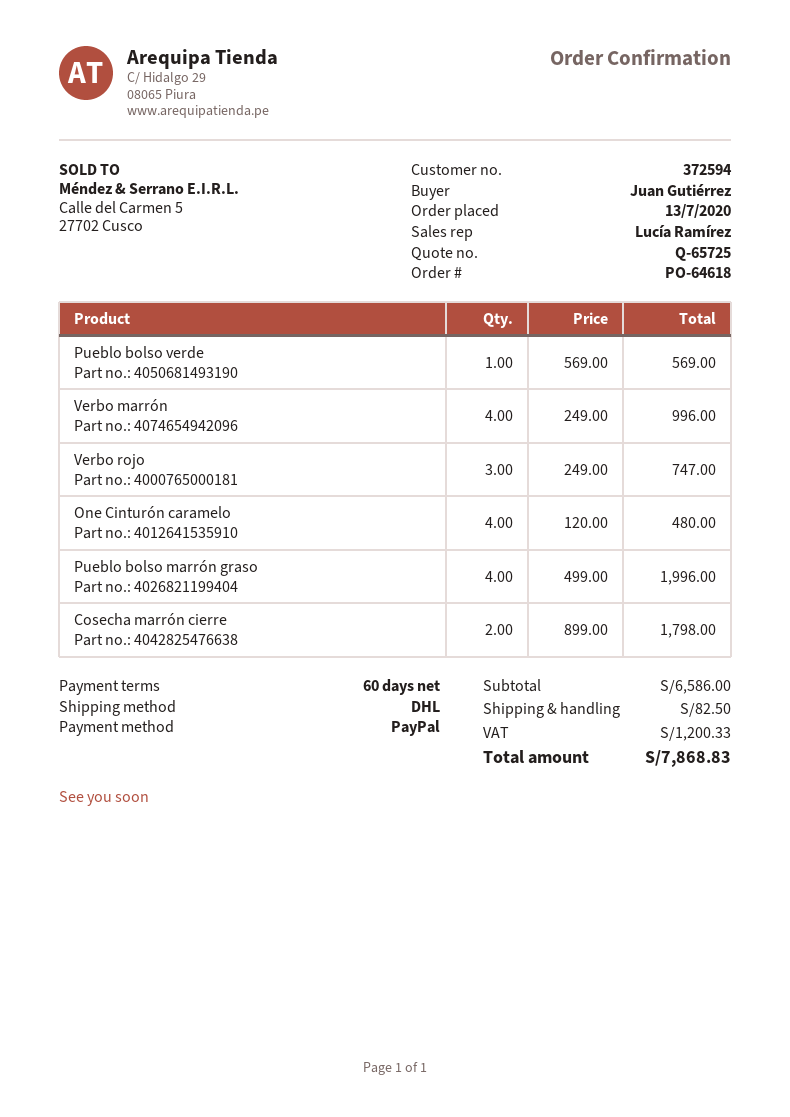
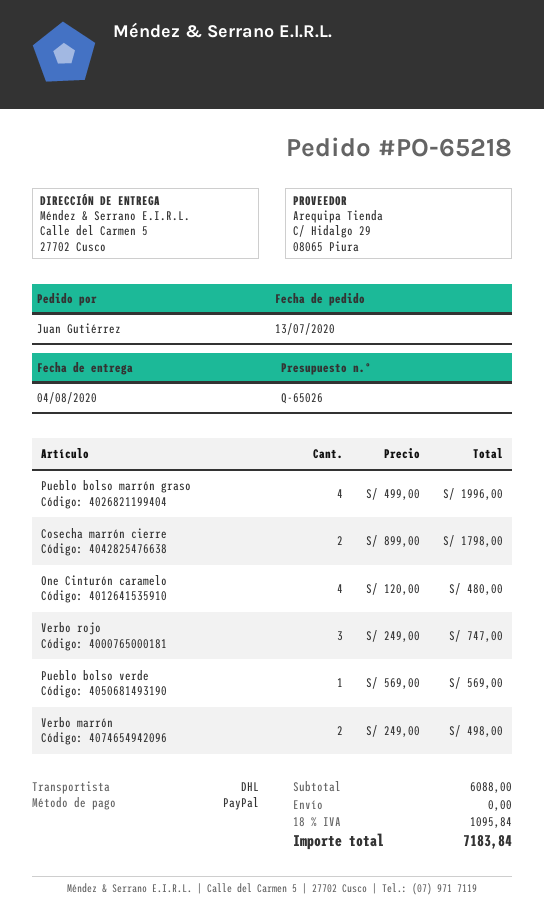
quote number: Q-65725 -> Q-65026
order number: PO-64618 -> PO-65218
Verbo marrón: 4 x 249.00 = 996.00 -> 2 x 249.00 = 498.00
subtotal: 6586.00 -> 6088.00
shipping: 82.50 -> 0.00
tax: 1200.33 -> 1095.84
total: 7868.83 -> 7183.84

